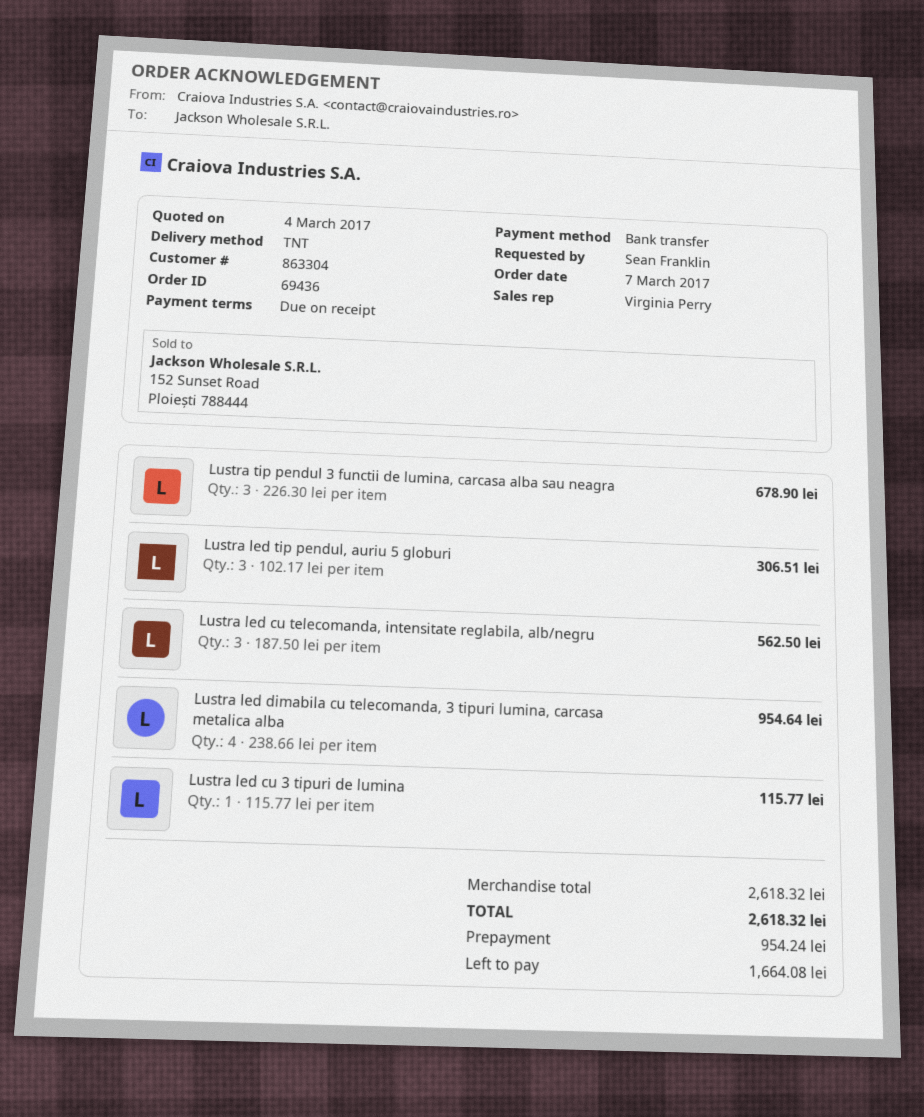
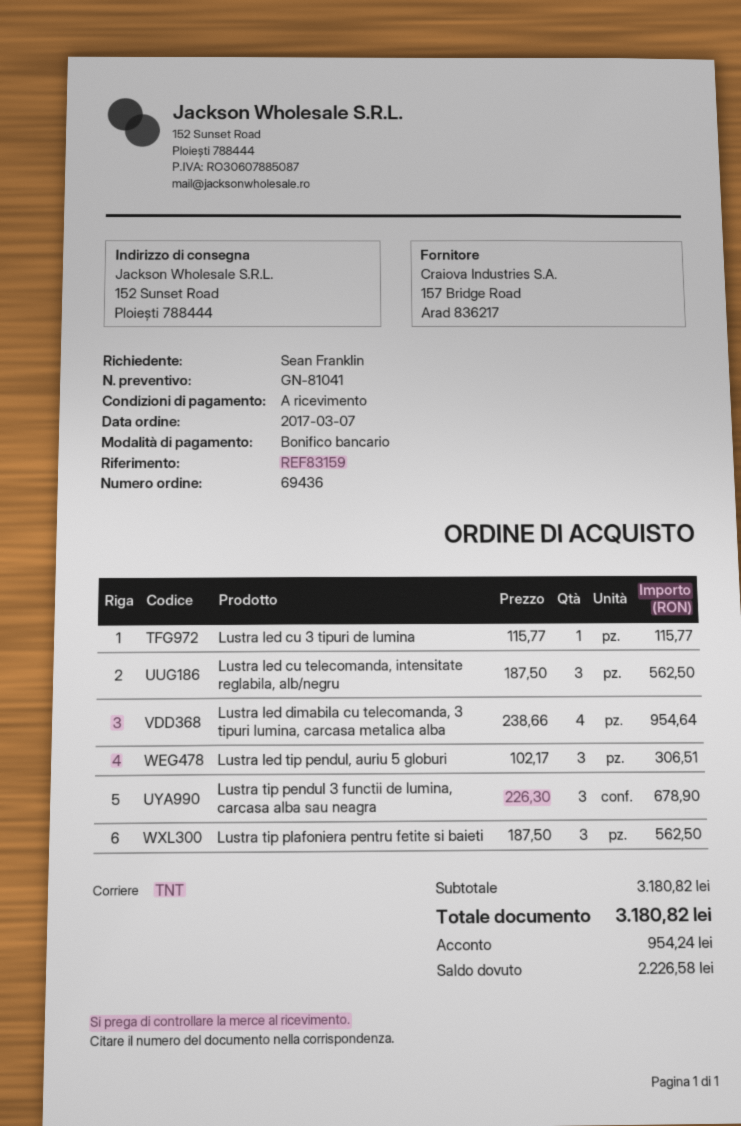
Lustra tip plafoniera pentru fetite si baieti: none -> 3 x 187.50 = 562.50
subtotal: 2618.32 -> 3180.82
total: 2618.32 -> 3180.82
balance: 1664.08 -> 2226.58

